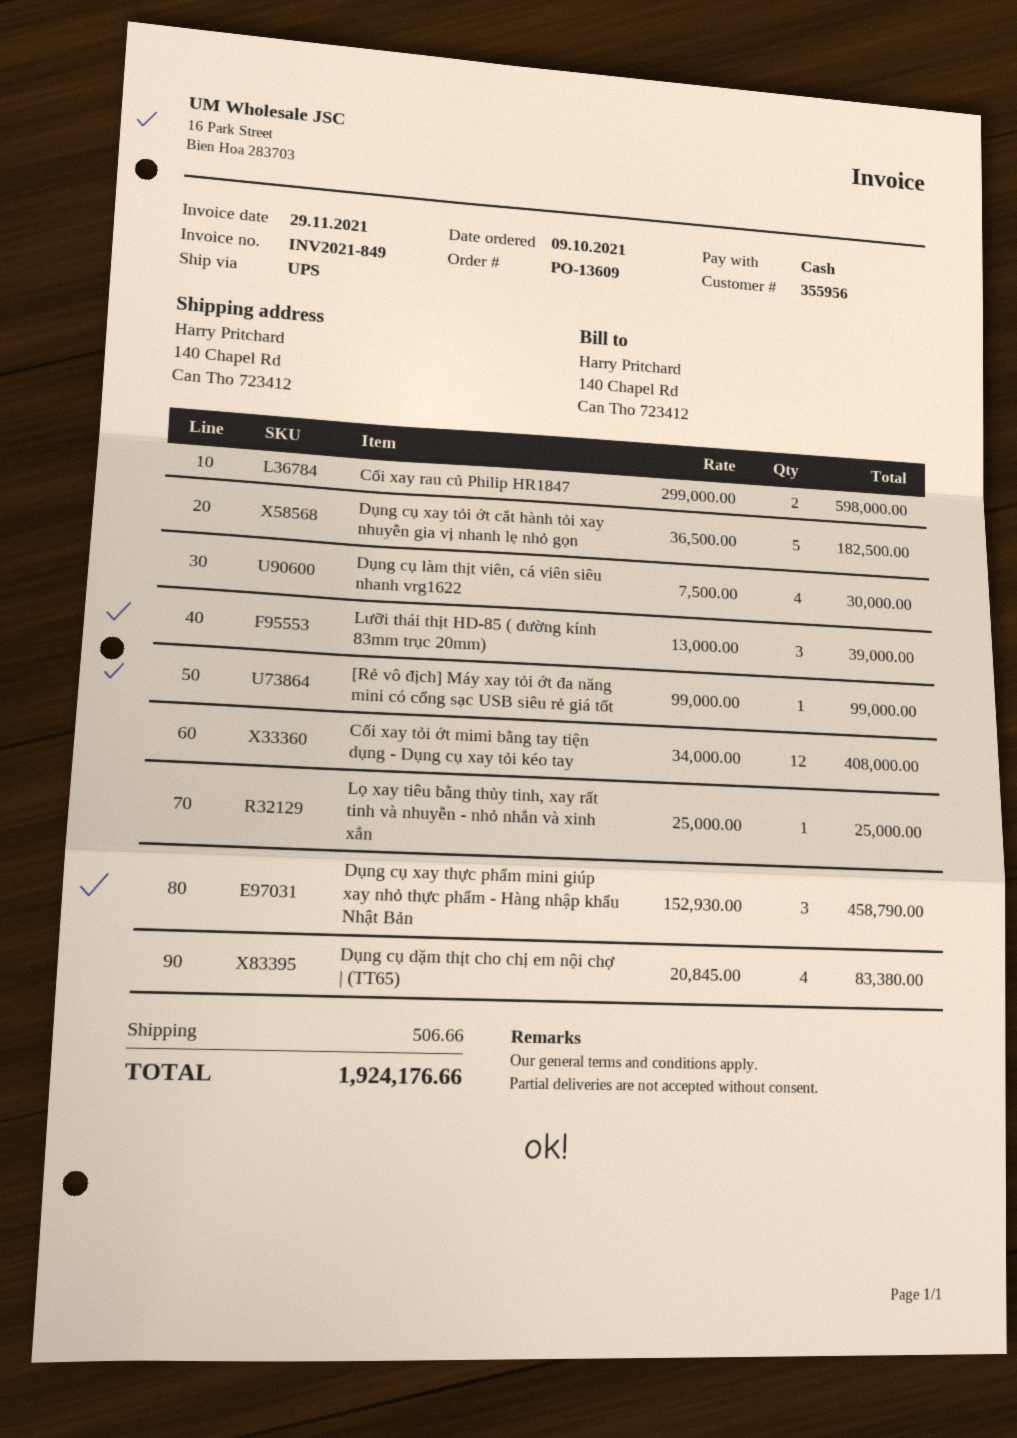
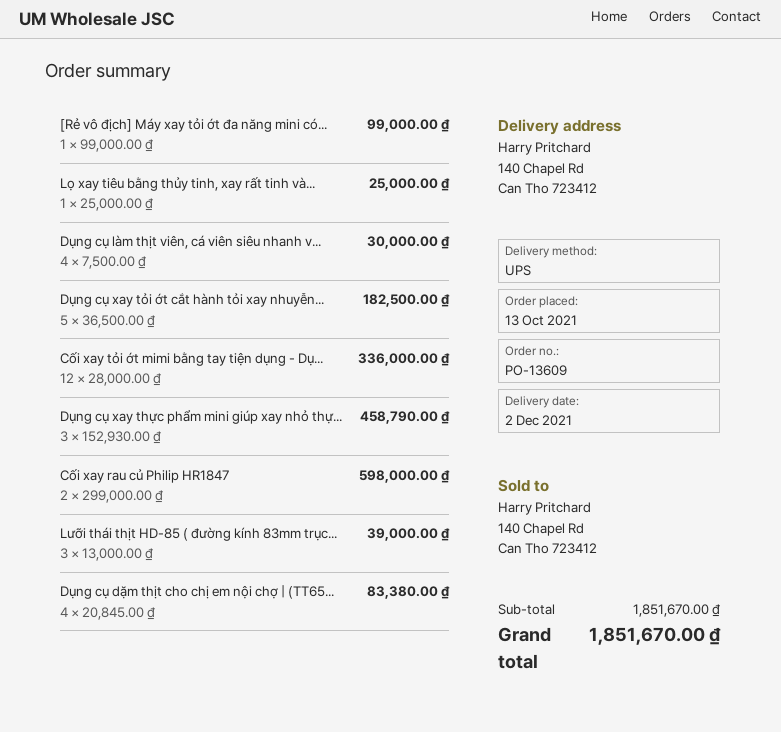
order date: 2021-10-09 -> 2021-10-13
Cối xay tỏi ớt mimi bằng tay tiện dụng - Dụng cụ xay tỏi kéo tay: 12 x 34000.00 = 408000.00 -> 12 x 28000.00 = 336000.00
shipping: 506.66 -> none
total: 1924176.66 -> 1851670.00

